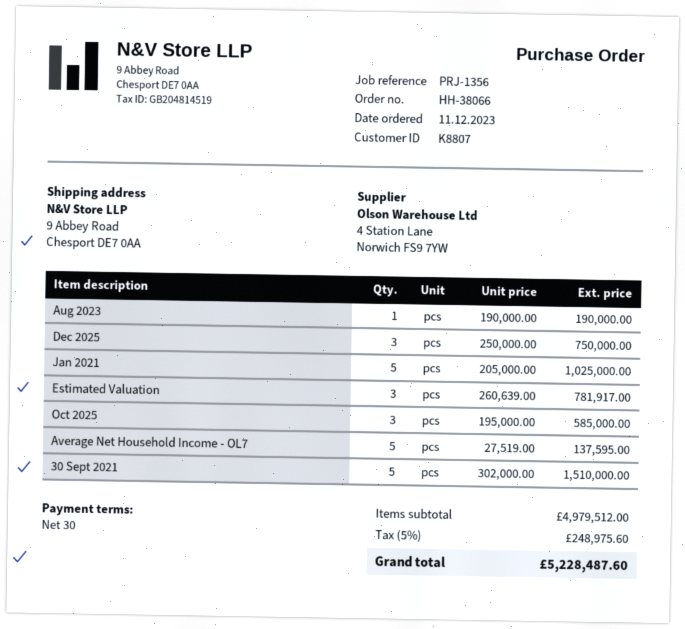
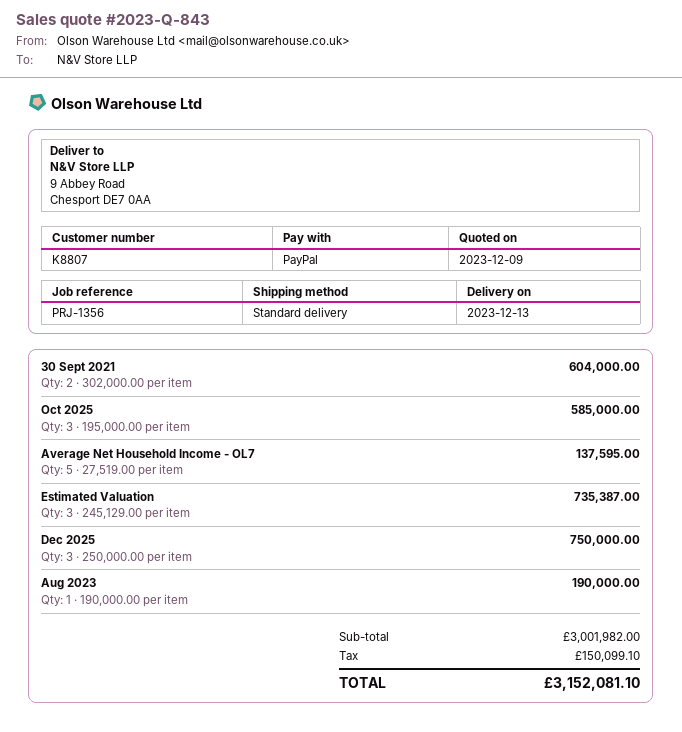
Jan 2021: 5 x 205000.00 = 1025000.00 -> none
Estimated Valuation: 3 x 260639.00 = 781917.00 -> 3 x 245129.00 = 735387.00
30 Sept 2021: 5 x 302000.00 = 1510000.00 -> 2 x 302000.00 = 604000.00
subtotal: 4979512.00 -> 3001982.00
tax: 248975.60 -> 150099.10
total: 5228487.60 -> 3152081.10

